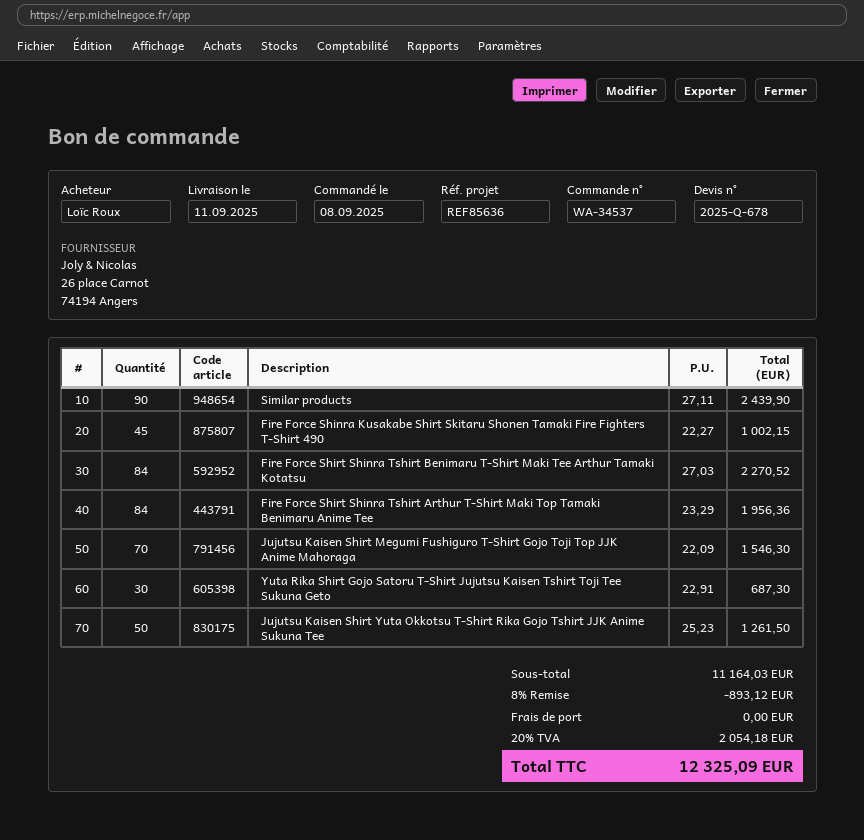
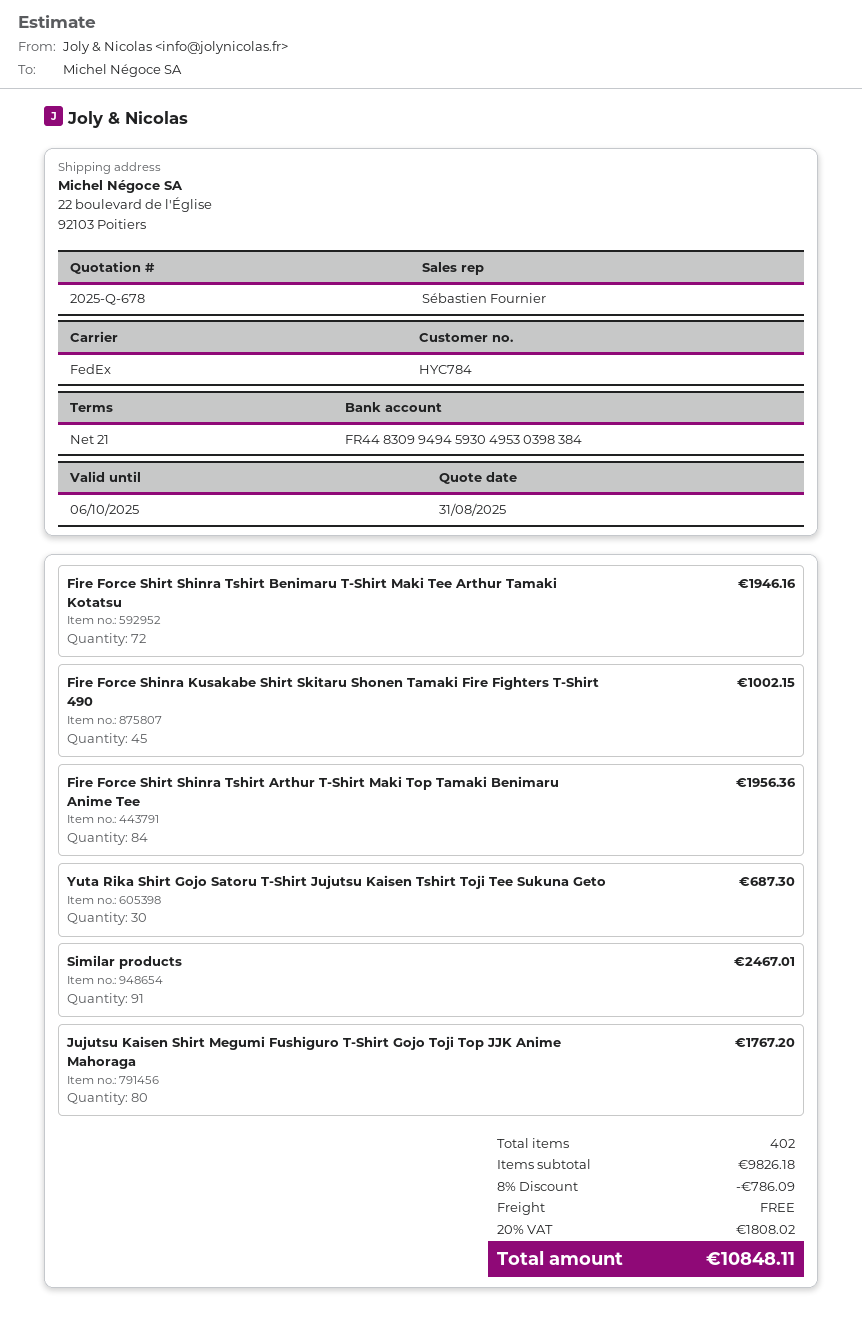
Similar products: 90 for 2439.90 -> 91 for 2467.01
Fire Force Shirt Shinra Tshirt Benimaru T-Shirt Maki Tee Arthur Tamaki Kotatsu: 84 for 2270.52 -> 72 for 1946.16
Jujutsu Kaisen Shirt Megumi Fushiguro T-Shirt Gojo Toji Top JJK Anime Mahoraga: 70 for 1546.30 -> 80 for 1767.20
Jujutsu Kaisen Shirt Yuta Okkotsu T-Shirt Rika Gojo Tshirt JJK Anime Sukuna Tee: 50 for 1261.50 -> none
subtotal: 11164.03 -> 9826.18
discount: 8% = 893.12 -> 8% = 786.09
tax: 20% = 2054.18 -> 20% = 1808.02
total: 12325.09 -> 10848.11

